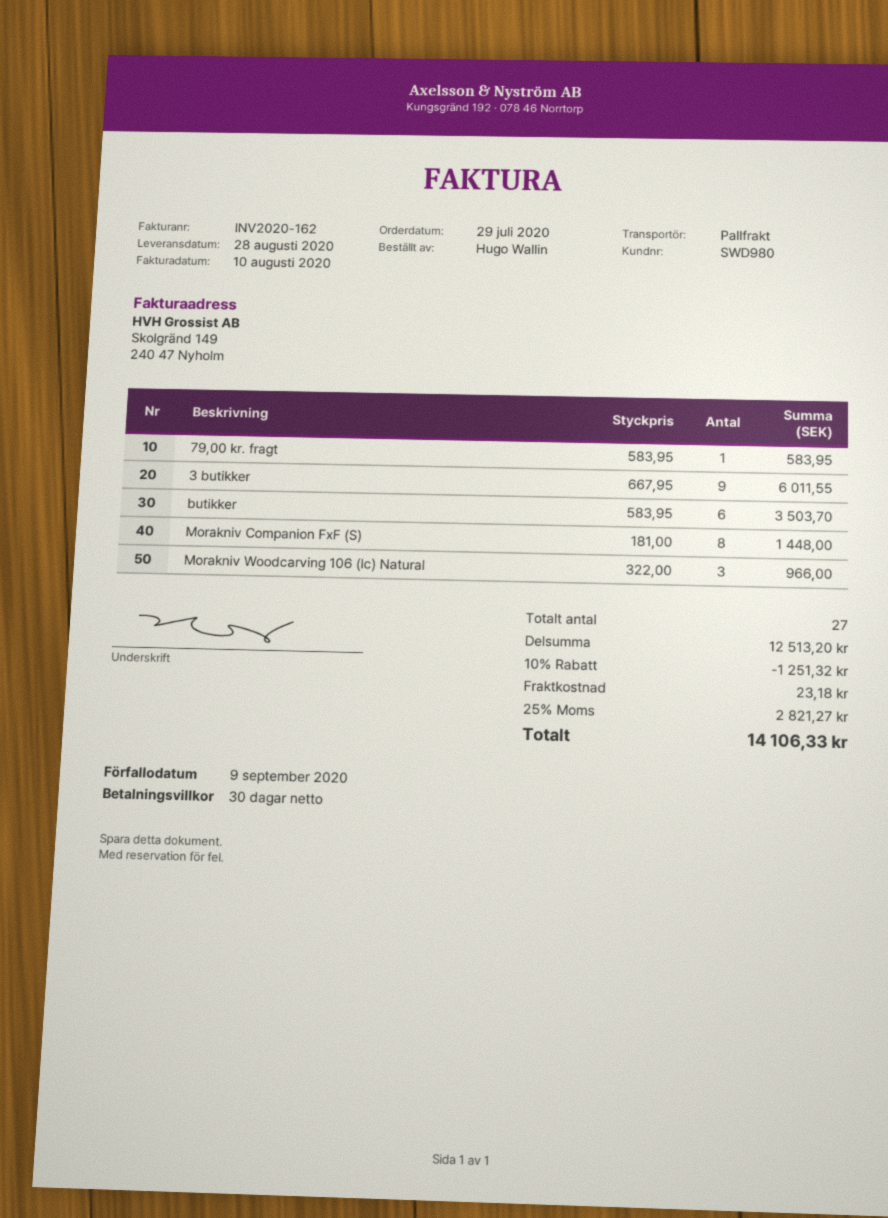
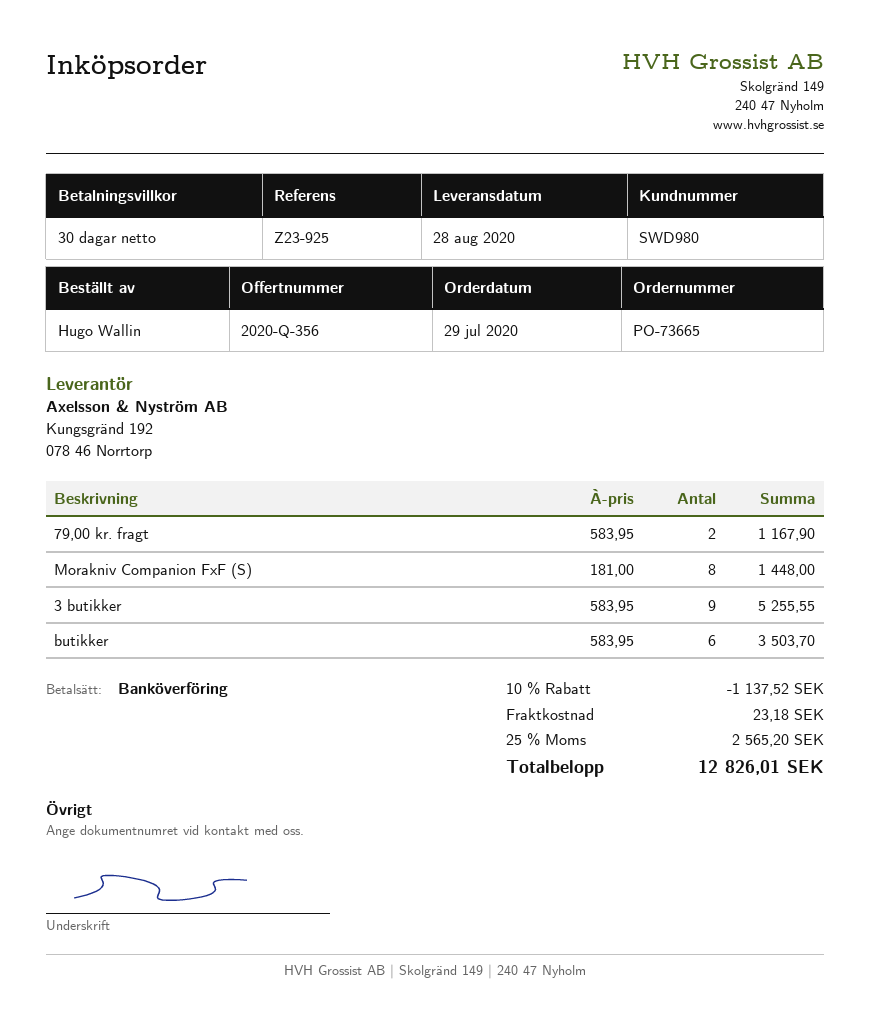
79,00 kr. fragt: 1 x 583.95 = 583.95 -> 2 x 583.95 = 1167.90
3 butikker: 9 x 667.95 = 6011.55 -> 9 x 583.95 = 5255.55
Morakniv Woodcarving 106 (lc) Natural: 3 x 322.00 = 966.00 -> none
discount: 10% = 1251.32 -> 10% = 1137.52
tax: 25% = 2821.27 -> 25% = 2565.20
total: 14106.33 -> 12826.01

